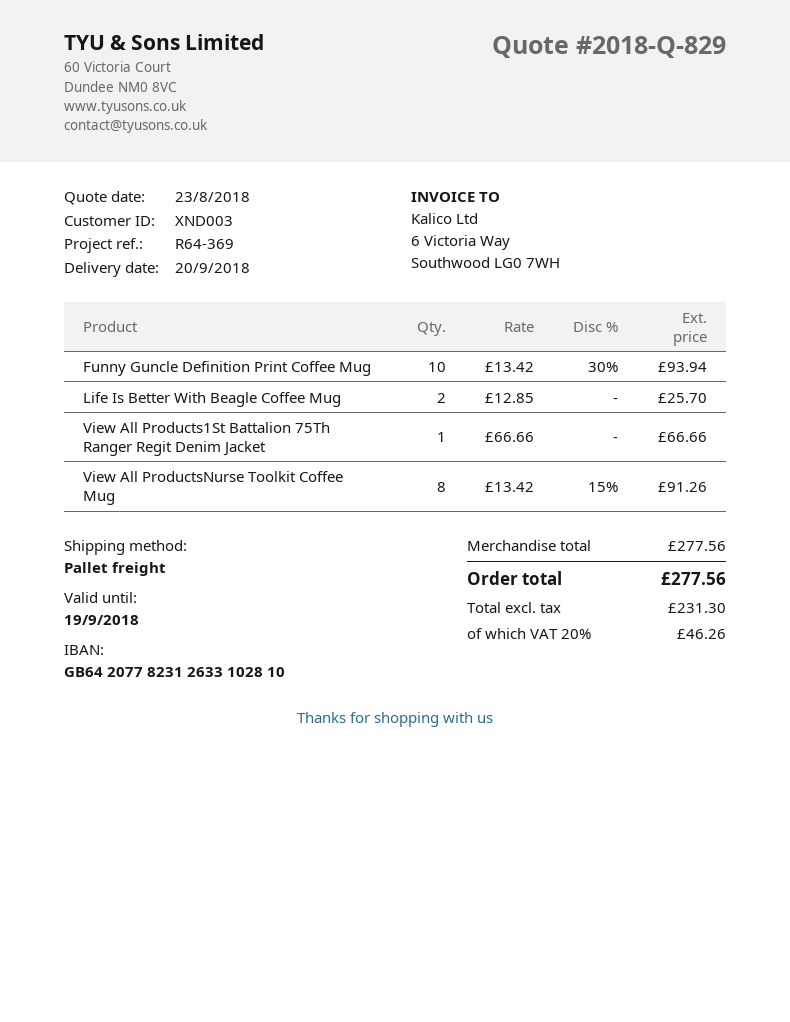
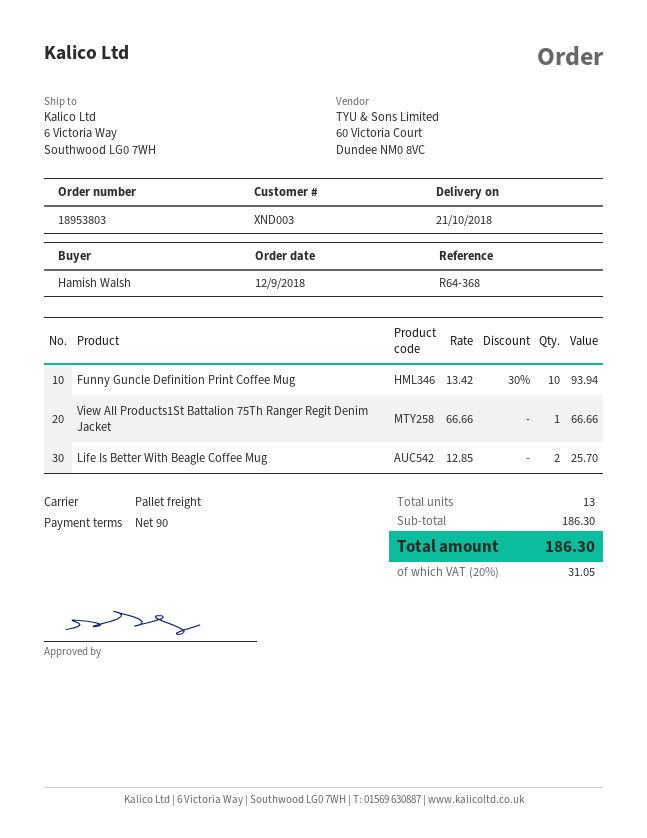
delivery date: 2018-09-20 -> 2018-10-21
reference: R64-369 -> R64-368
View All ProductsNurse Toolkit Coffee Mug: 8 x 13.42 - 15% = 91.26 -> none
subtotal: 277.56 -> 186.30
tax: 20% = 46.26 -> 20% = 31.05
total: 277.56 -> 186.30

